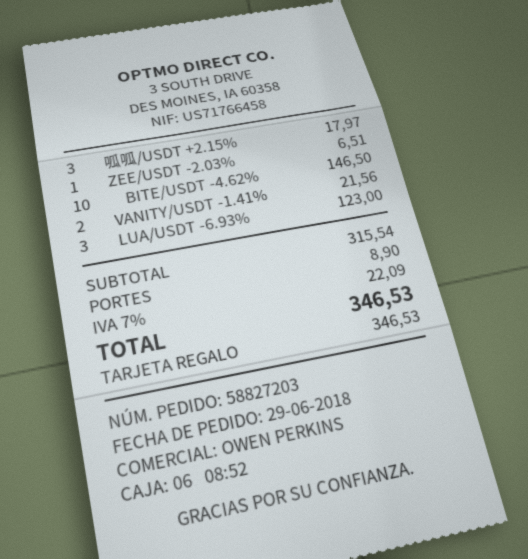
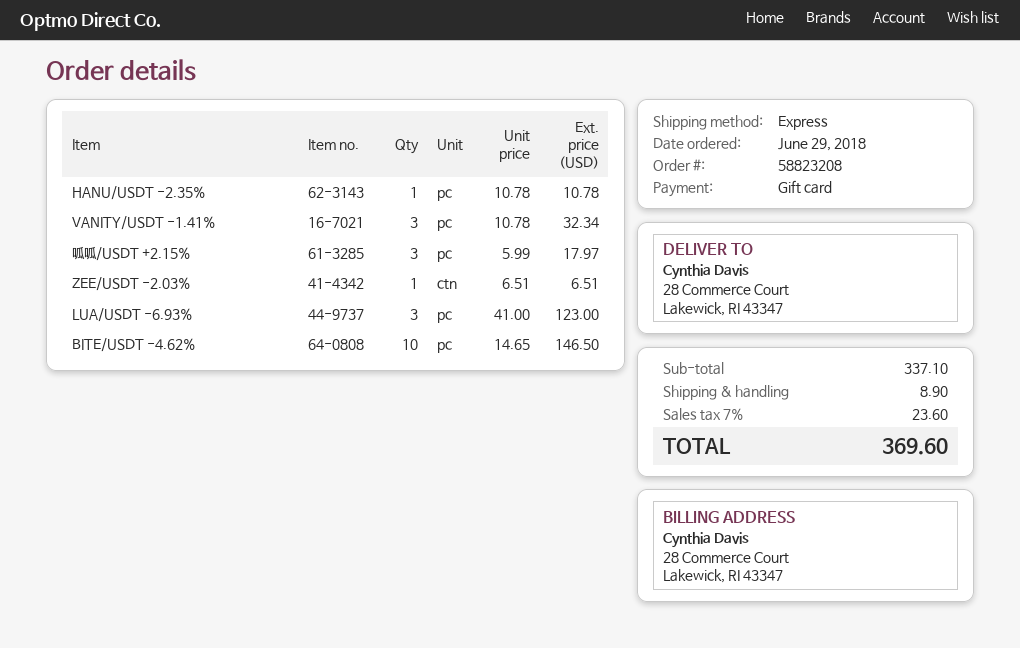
order number: 58827203 -> 58823208
VANITY/USDT -1.41%: 2 for 21.56 -> 3 for 32.34
HANU/USDT -2.35%: none -> 1 for 10.78
subtotal: 315.54 -> 337.10
tax: 7% = 22.09 -> 7% = 23.60
total: 346.53 -> 369.60

